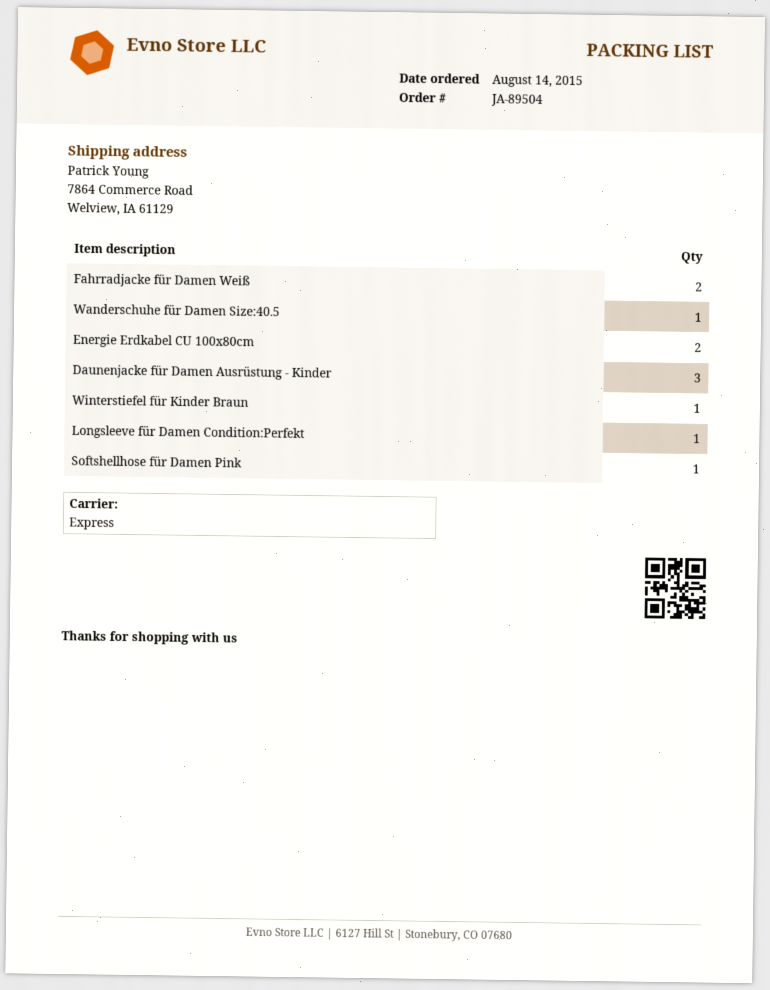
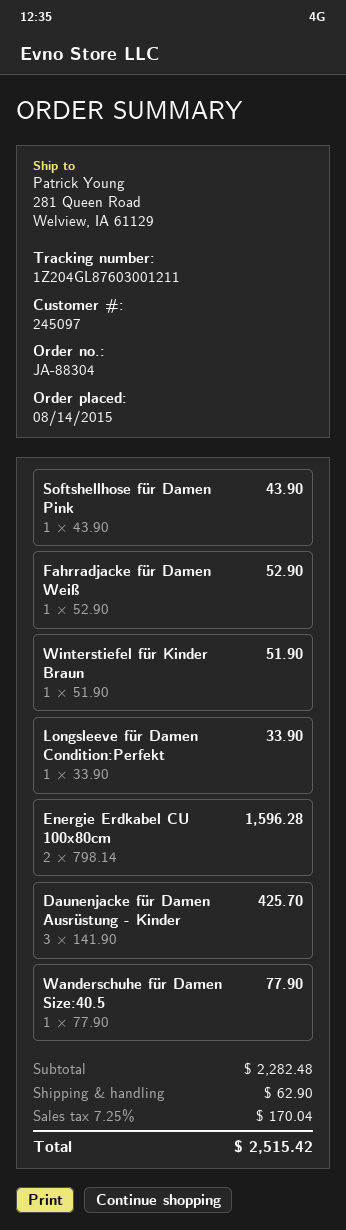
order number: JA-89504 -> JA-88304
ship to: 7864 Commerce Road, Welview, IA 61129 -> 281 Queen Road, Welview, IA 61129
Fahrradjacke für Damen Weiß: 2 -> 1

